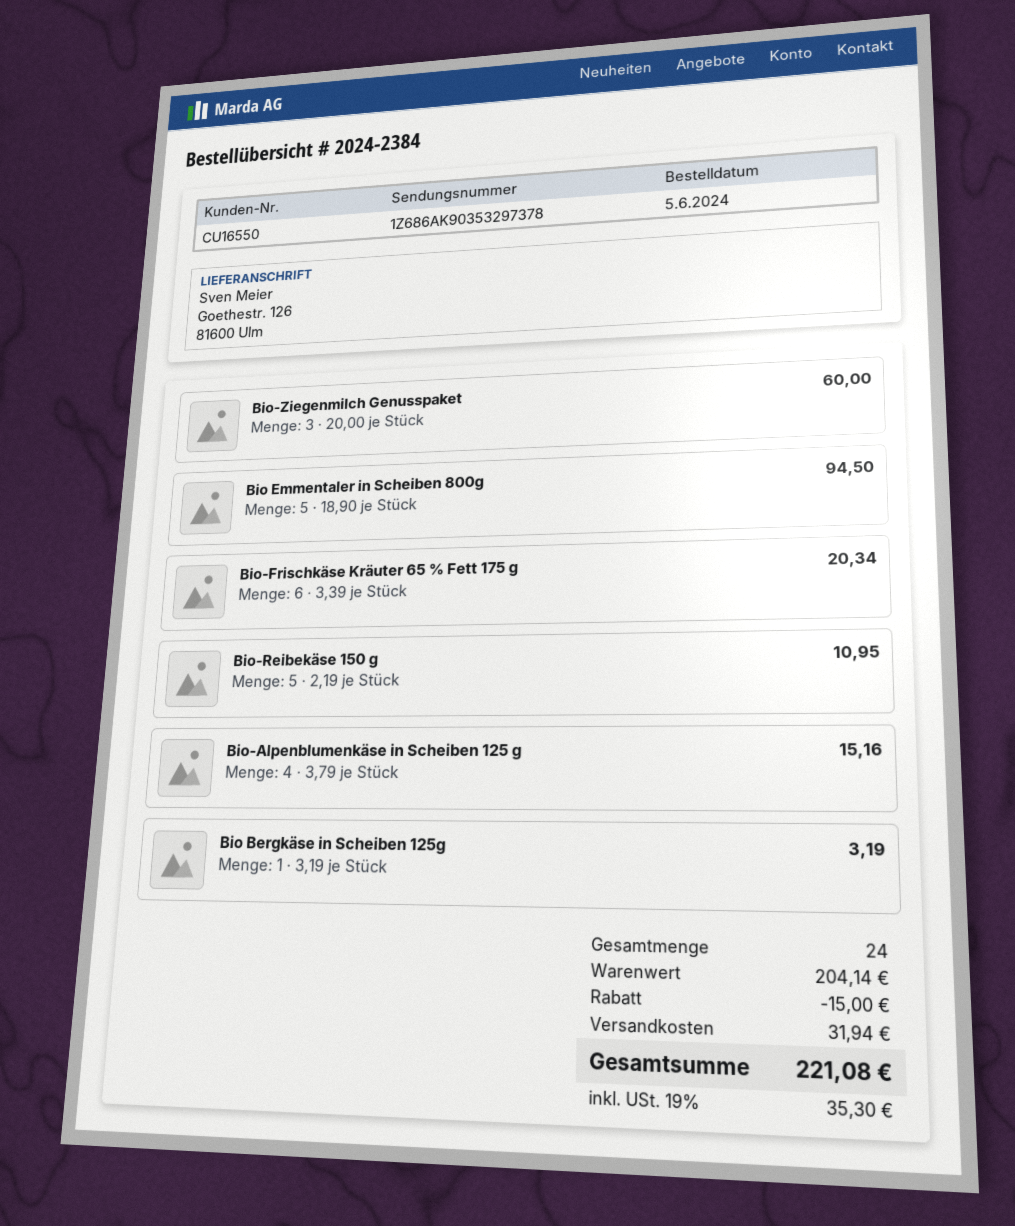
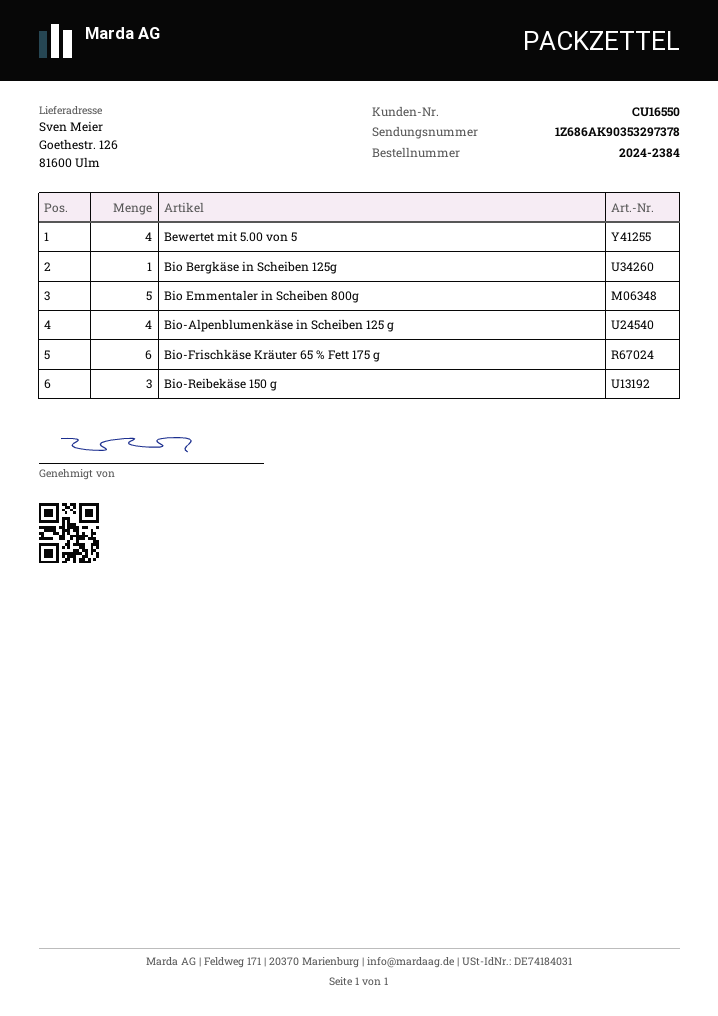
Bio-Ziegenmilch Genusspaket: 3 -> none
Bio-Reibekäse 150 g: 5 -> 3
Bewertet mit 5.00 von 5: none -> 4

